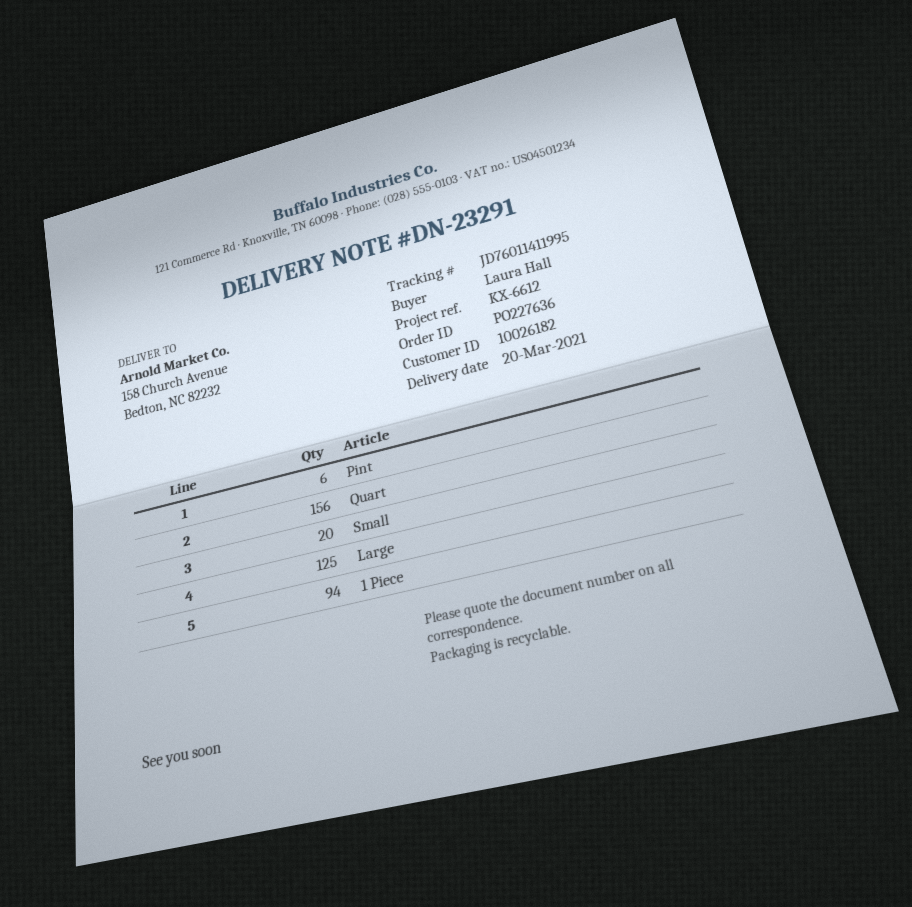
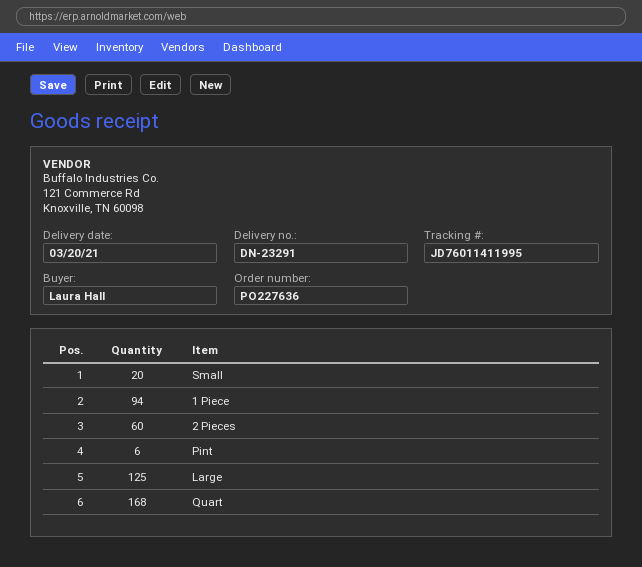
Quart: 156 -> 168
2 Pieces: none -> 60

